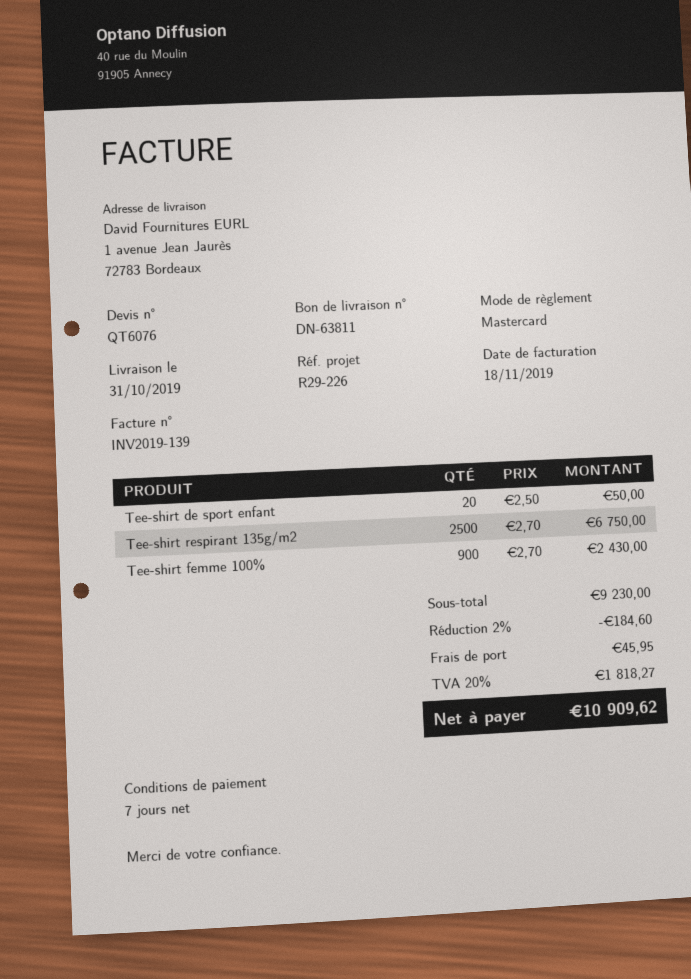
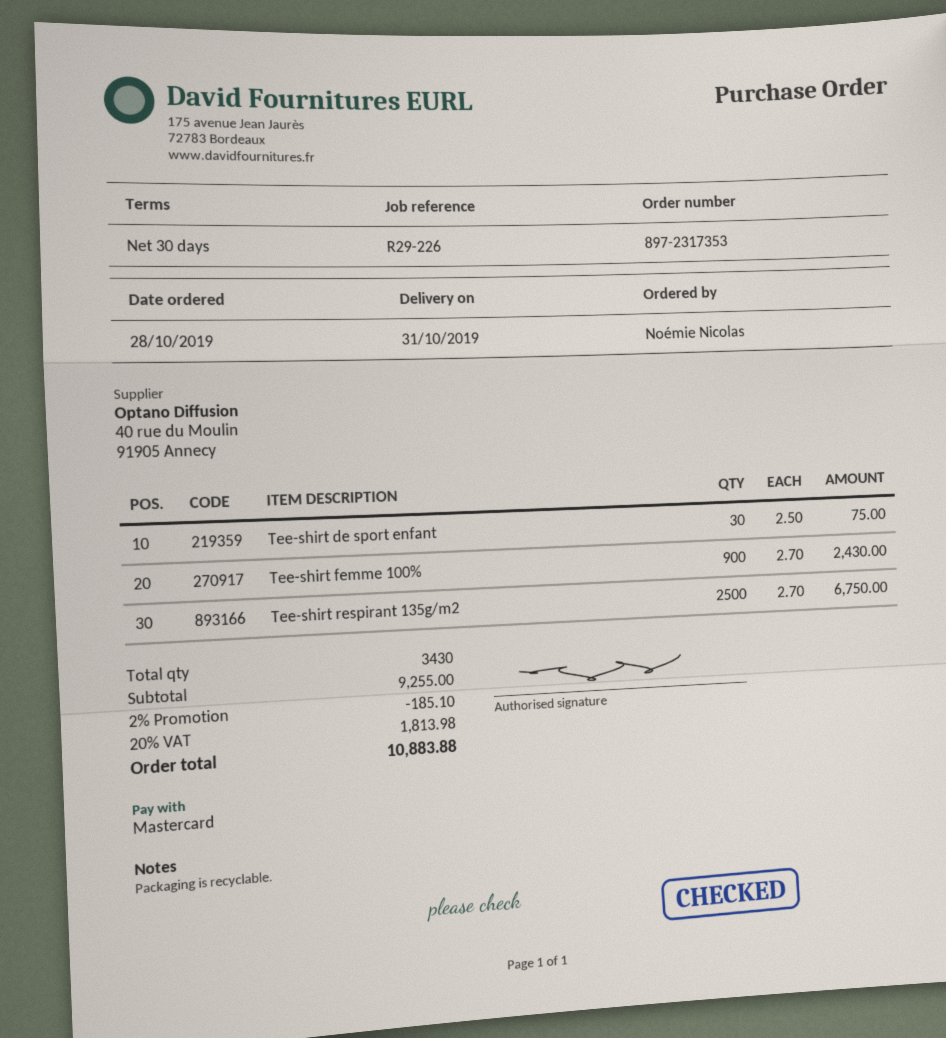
payment terms: 7 days -> 30 days
Tee-shirt de sport enfant: 20 x 2.50 = 50.00 -> 30 x 2.50 = 75.00
subtotal: 9230.00 -> 9255.00
discount: 2% = 184.60 -> 2% = 185.10
shipping: 45.95 -> none
tax: 20% = 1818.27 -> 20% = 1813.98
total: 10909.62 -> 10883.88

